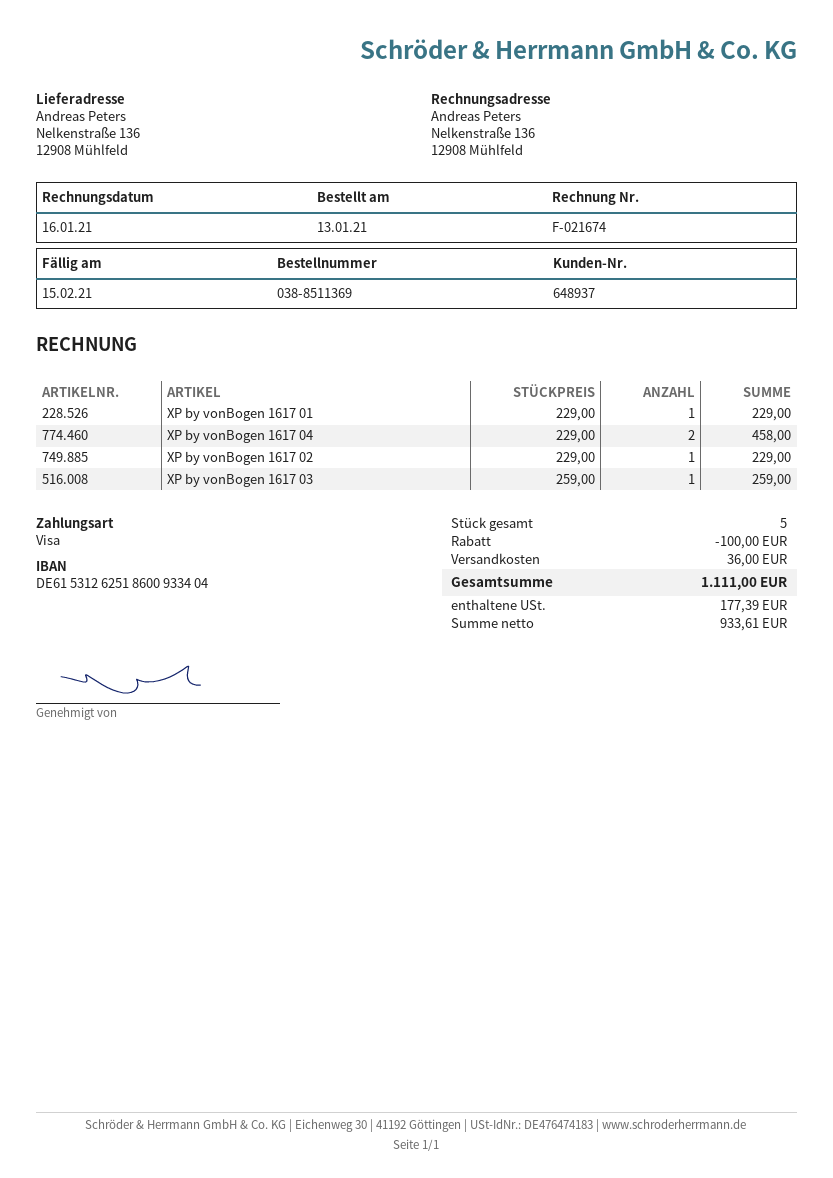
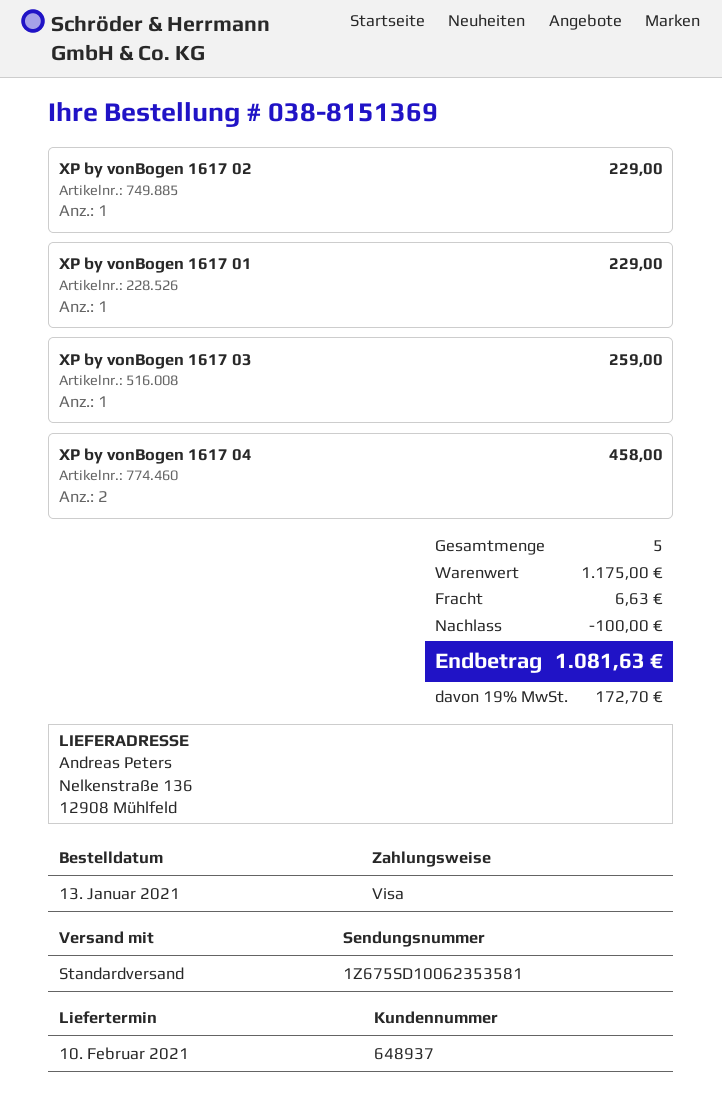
order number: 038-8511369 -> 038-8151369
shipping: 36.00 -> 6.63
tax: 177.39 -> 172.70
total: 1111.00 -> 1081.63

